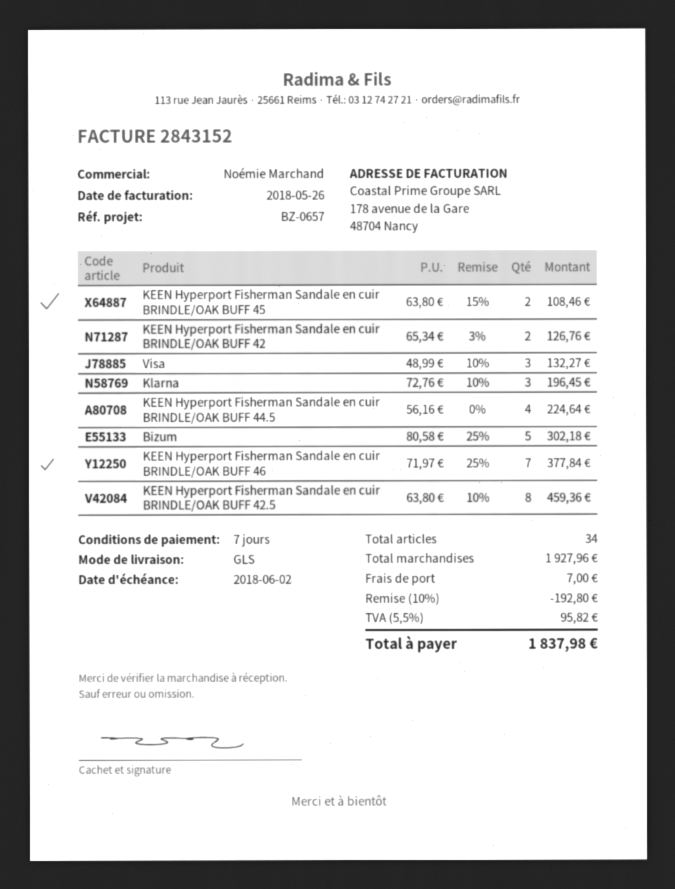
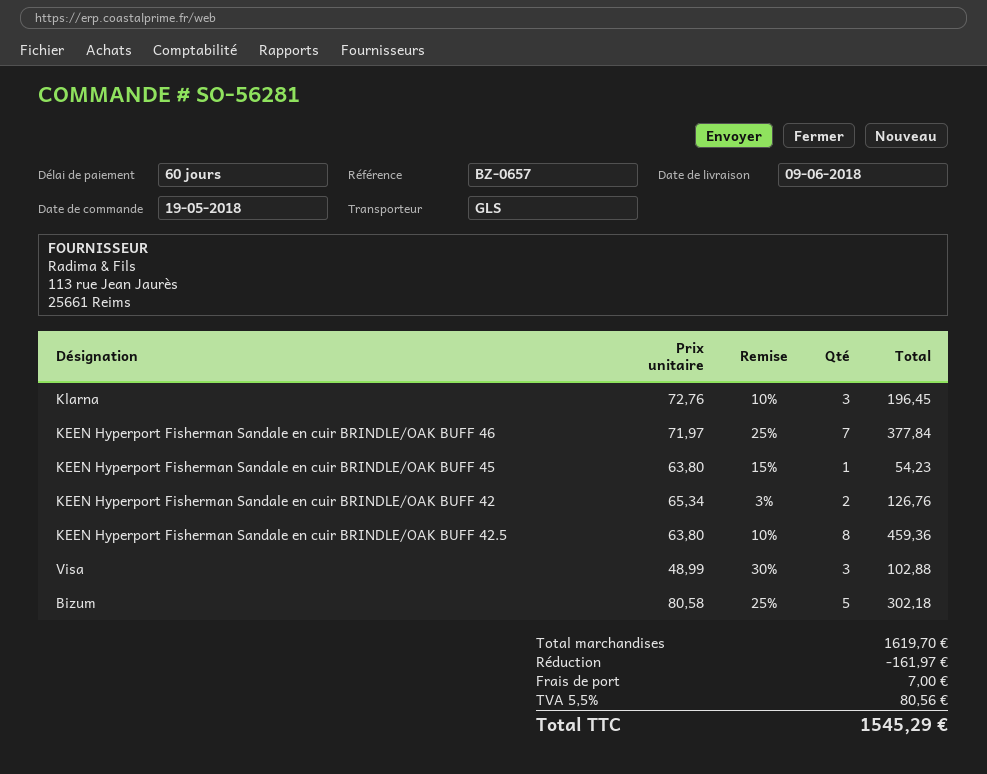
payment terms: 7 days -> 60 days
KEEN Hyperport Fisherman Sandale en cuir BRINDLE/OAK BUFF 45: 2 x 63.80 - 15% = 108.46 -> 1 x 63.80 - 15% = 54.23
Visa: 3 x 48.99 - 10% = 132.27 -> 3 x 48.99 - 30% = 102.88
KEEN Hyperport Fisherman Sandale en cuir BRINDLE/OAK BUFF 44.5: 4 x 56.16 = 224.64 -> none
subtotal: 1927.96 -> 1619.70
discount: 192.80 -> 161.97
tax: 5.5% = 95.82 -> 5.5% = 80.56
total: 1837.98 -> 1545.29

